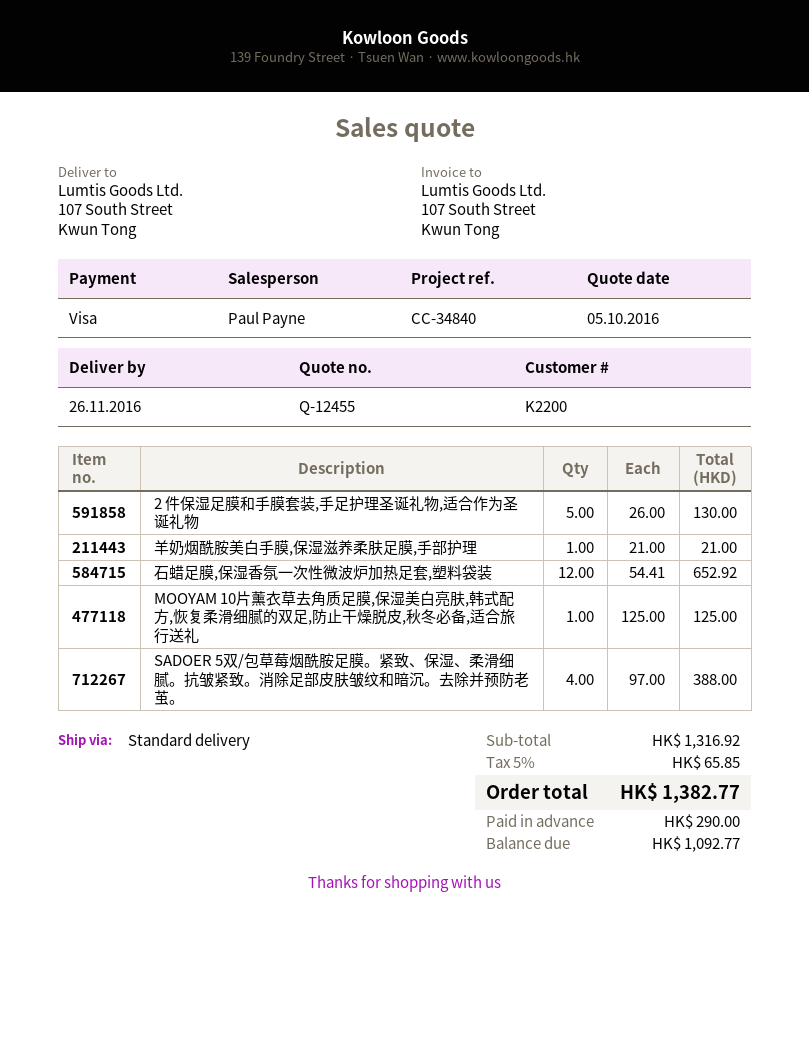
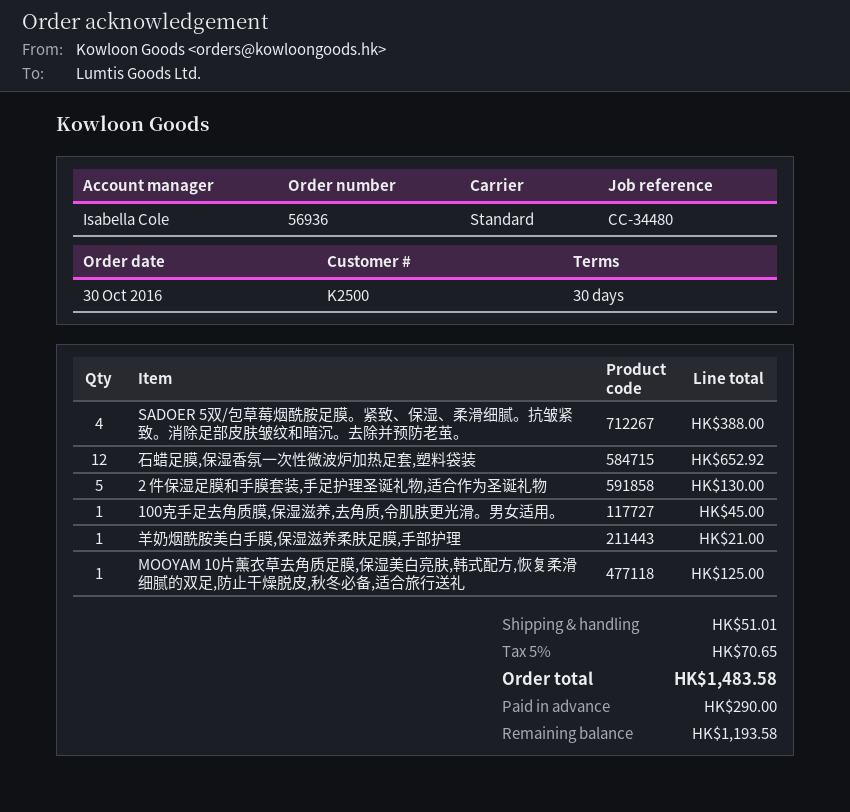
customer number: K2200 -> K2500
reference: CC-34840 -> CC-34480
sales rep: Paul Payne -> Isabella Cole
100克手足去角质膜,保湿滋养,去角质,令肌肤更光滑。男女适用。: none -> 1 for 45.00
shipping: none -> 51.01
tax: 5% = 65.85 -> 5% = 70.65
total: 1382.77 -> 1483.58
balance: 1092.77 -> 1193.58

